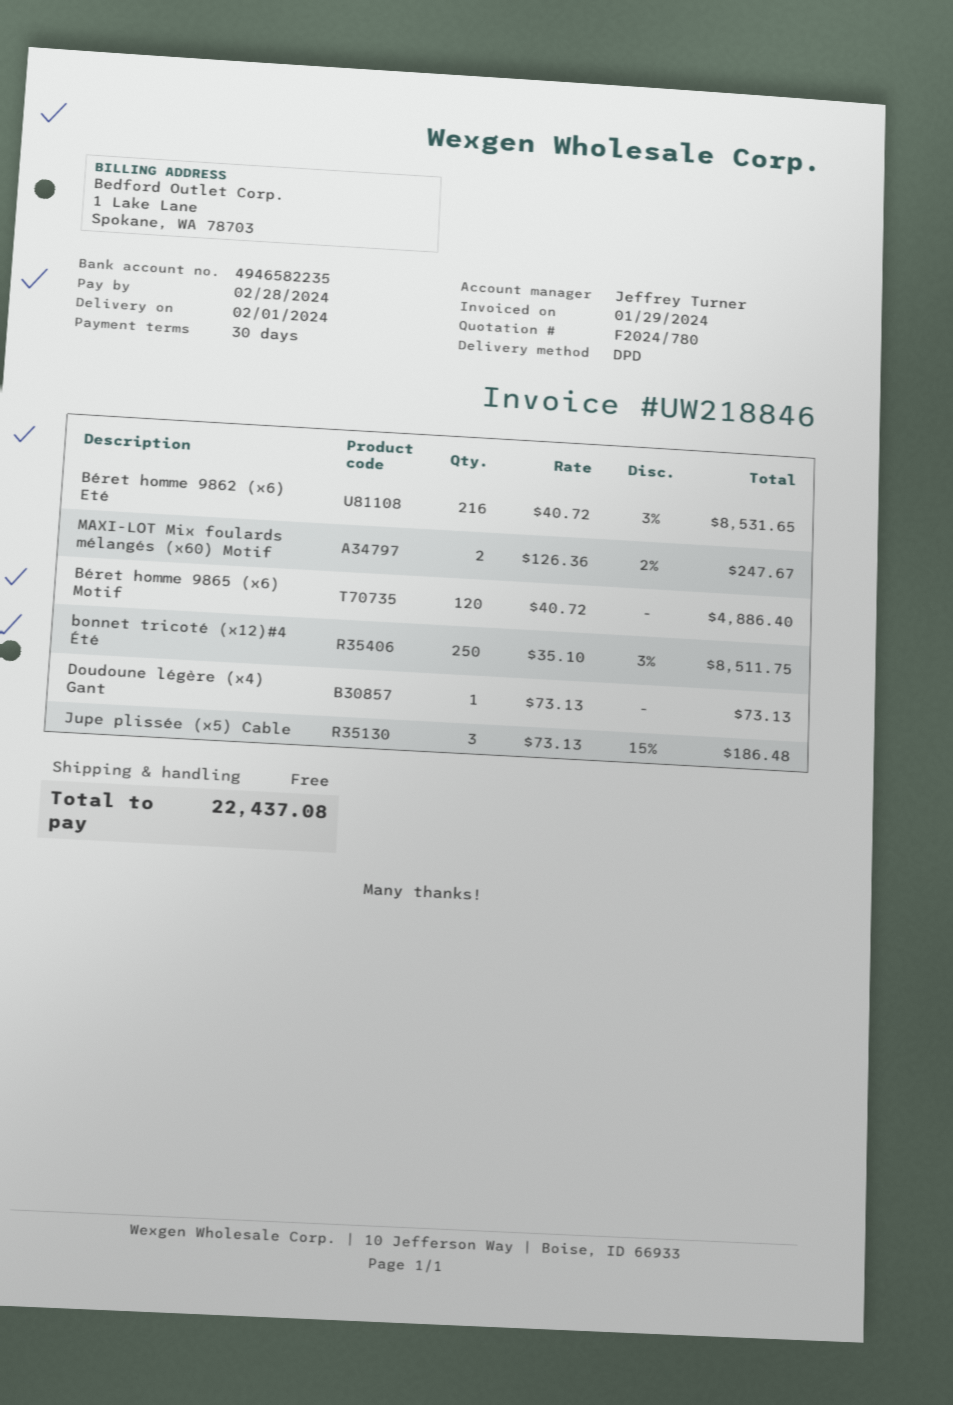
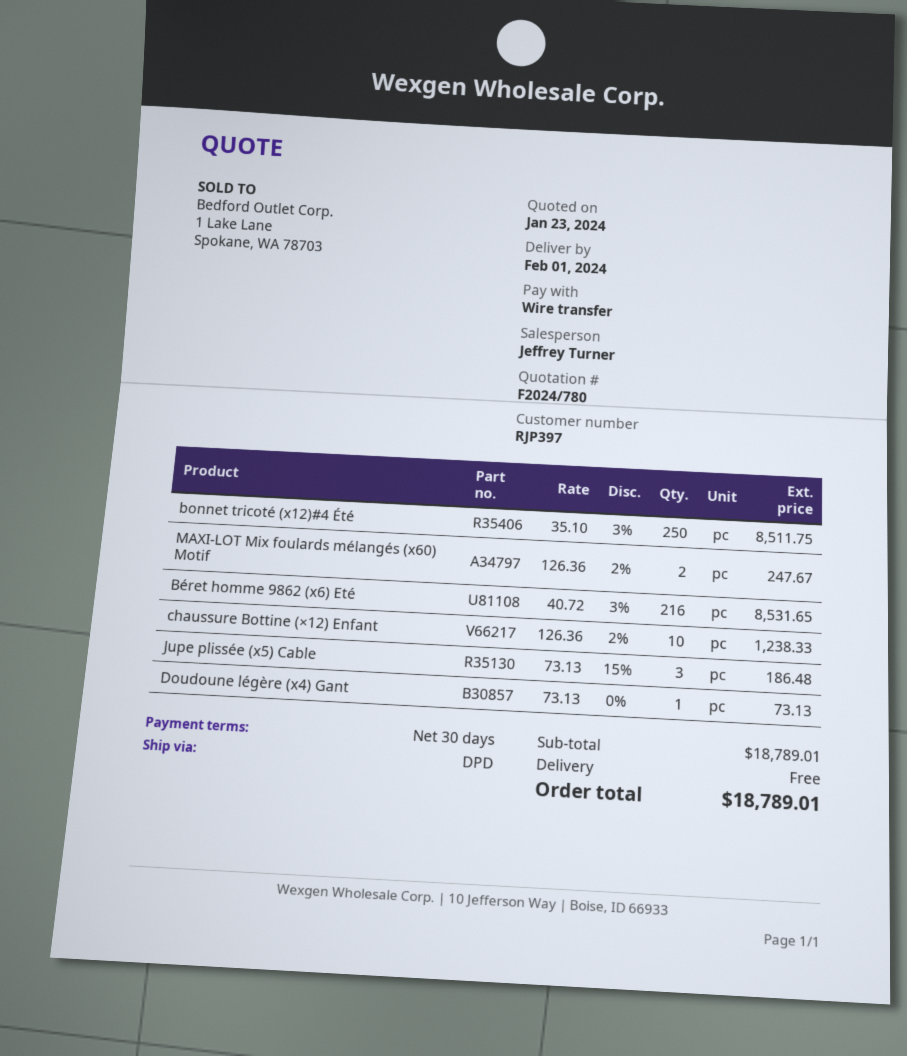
Béret homme 9865 (x6) Motif: 120 x 40.72 = 4886.40 -> none
chaussure Bottine (×12) Enfant: none -> 10 x 126.36 - 2% = 1238.33
total: 22437.08 -> 18789.01

